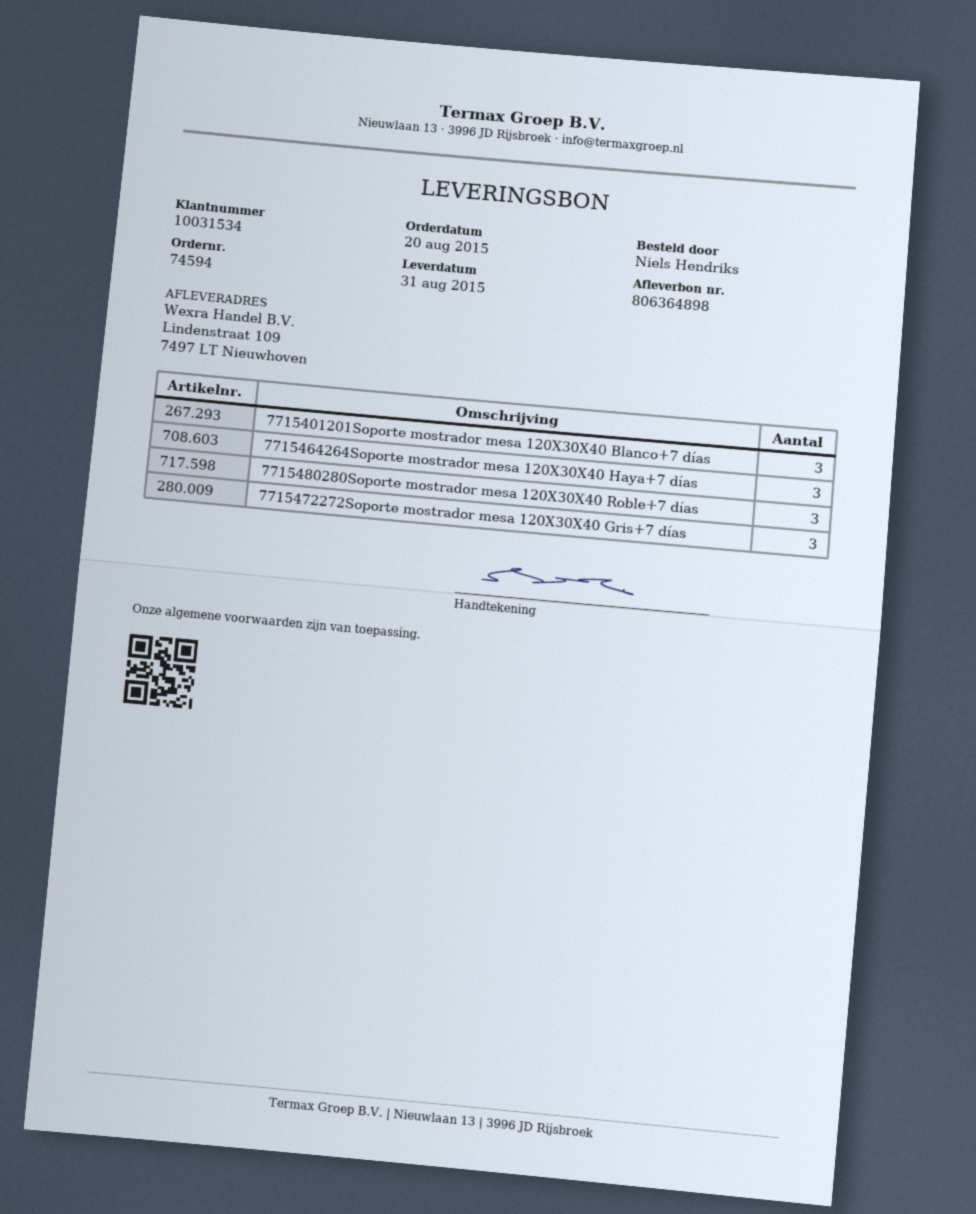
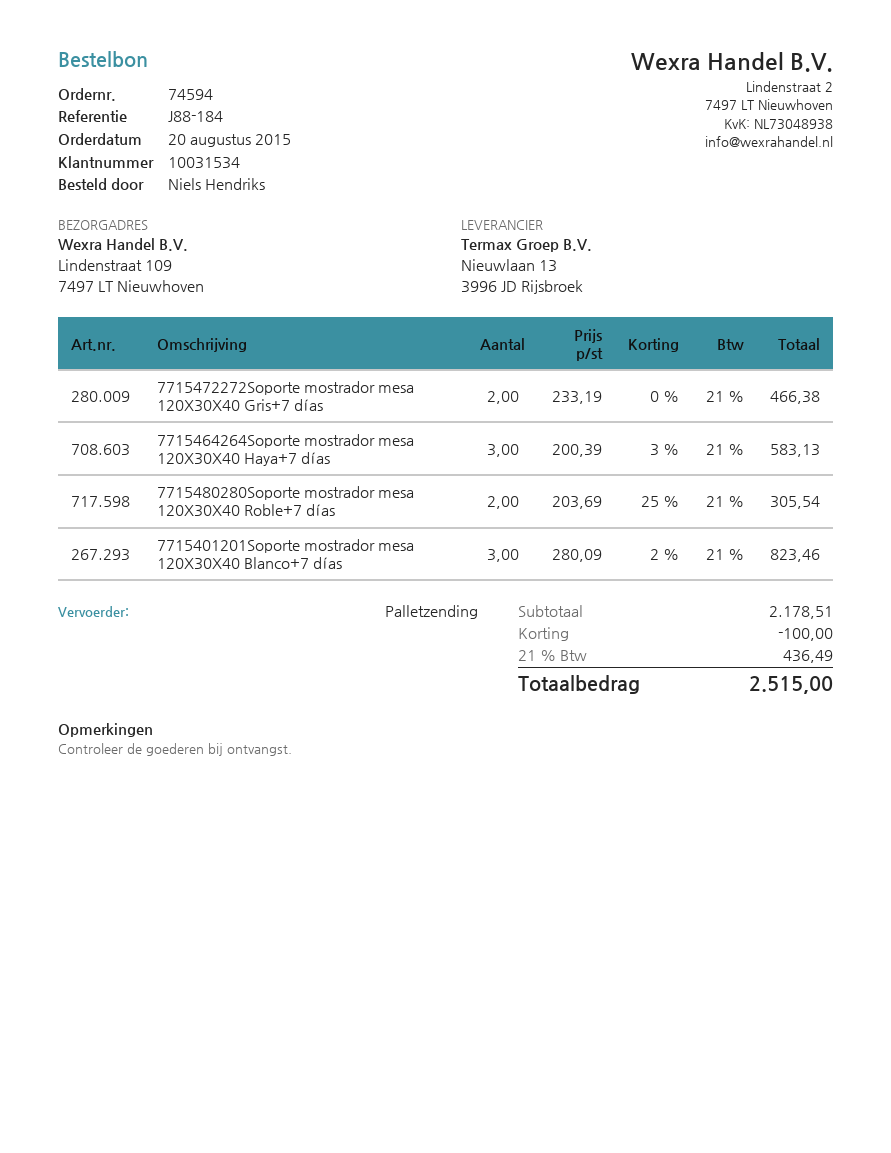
7715480280Soporte mostrador mesa 120X30X40 Roble+7 días: 3 -> 2
7715472272Soporte mostrador mesa 120X30X40 Gris+7 días: 3 -> 2

